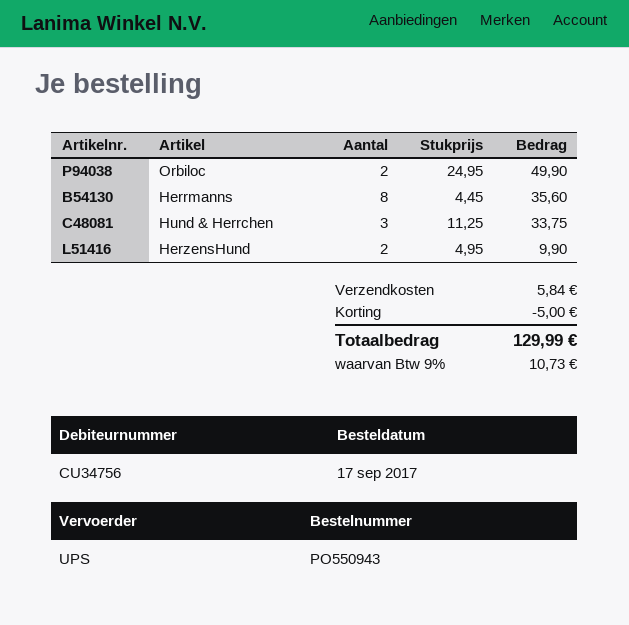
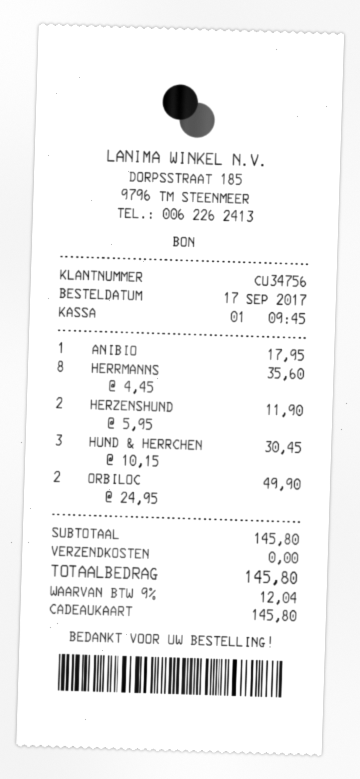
Hund & Herrchen: 3 x 11.25 = 33.75 -> 3 x 10.15 = 30.45
HerzensHund: 2 x 4.95 = 9.90 -> 2 x 5.95 = 11.90
ANIBIO: none -> 1 x 17.95 = 17.95
discount: 5.00 -> none
shipping: 5.84 -> 0.00
tax: 9% = 10.73 -> 9% = 12.04
total: 129.99 -> 145.80

